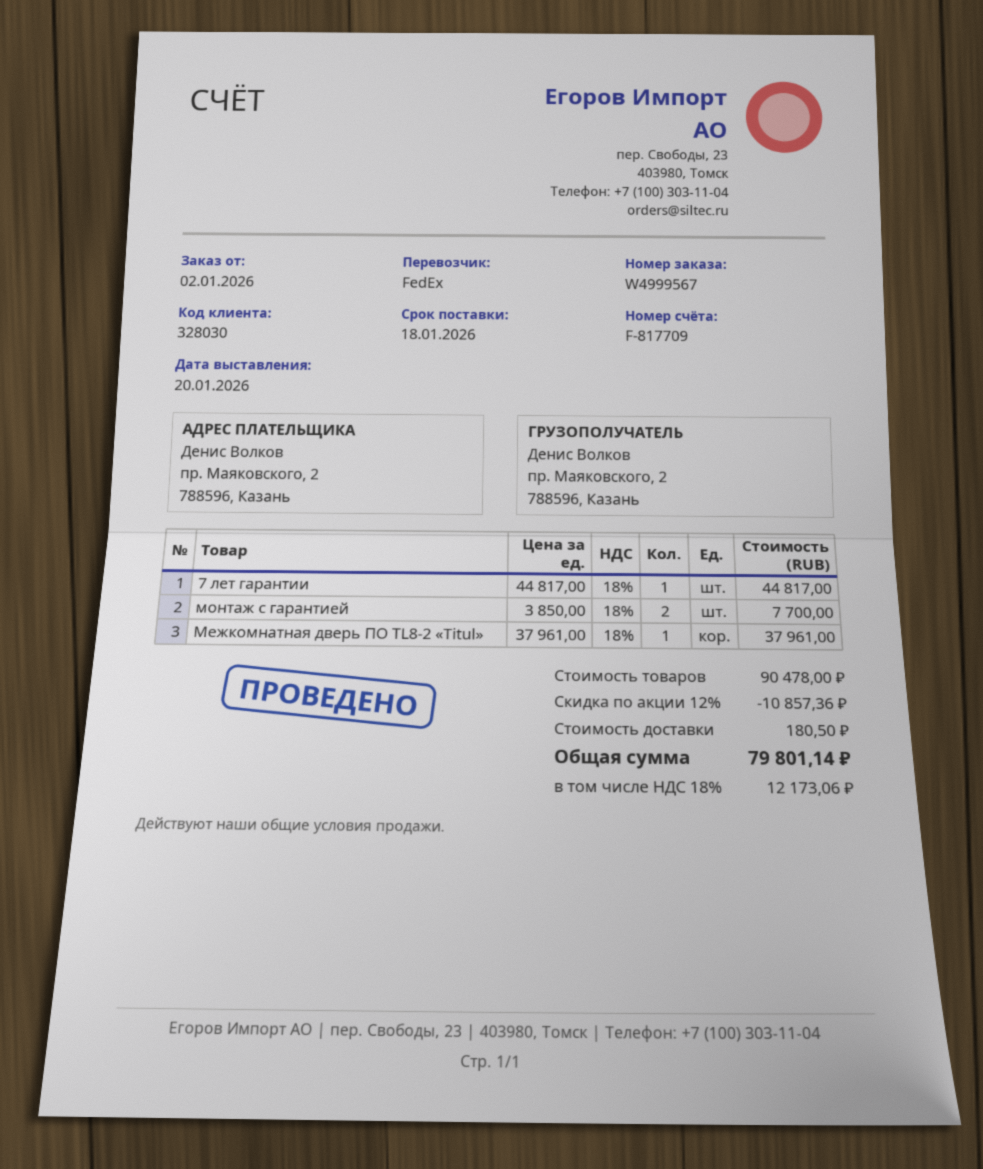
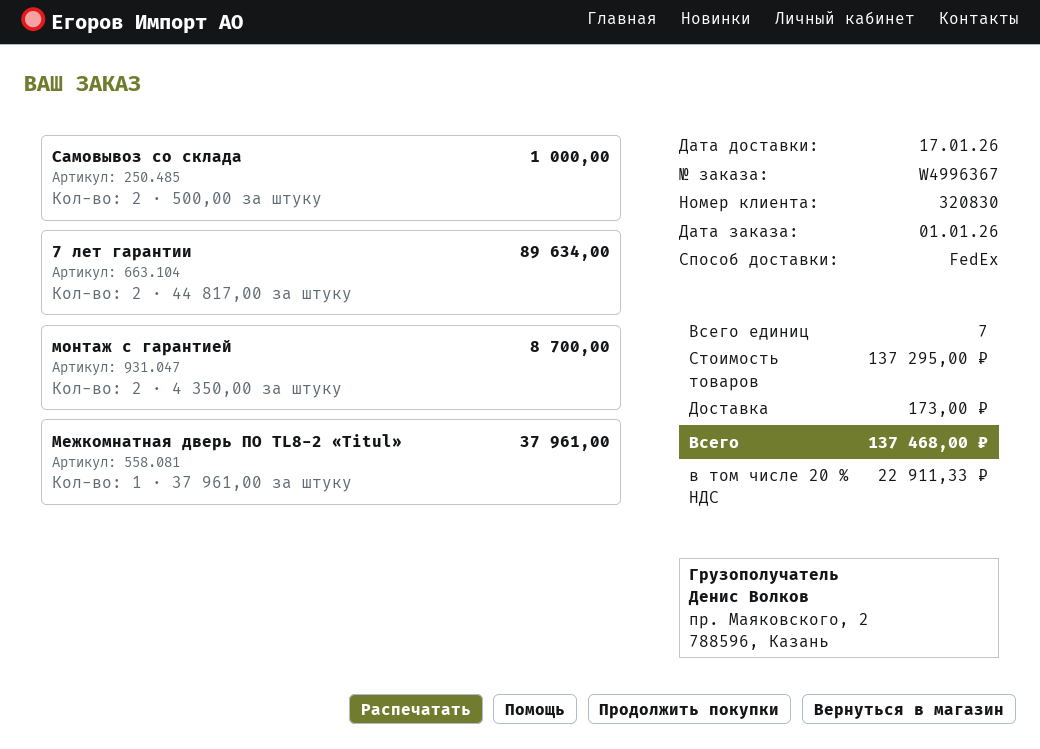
order number: W4999567 -> W4996367
order date: 2026-01-02 -> 2026-01-01
delivery date: 2026-01-18 -> 2026-01-17
customer number: 328030 -> 320830
7 лет гарантии: 1 x 44817.00 = 44817.00 -> 2 x 44817.00 = 89634.00
монтаж с гарантией: 2 x 3850.00 = 7700.00 -> 2 x 4350.00 = 8700.00
Самовывоз со склада: none -> 2 x 500.00 = 1000.00
subtotal: 90478.00 -> 137295.00
discount: 12% = 10857.36 -> none
shipping: 180.50 -> 173.00
tax: 18% = 12173.06 -> 20% = 22911.33
total: 79801.14 -> 137468.00

